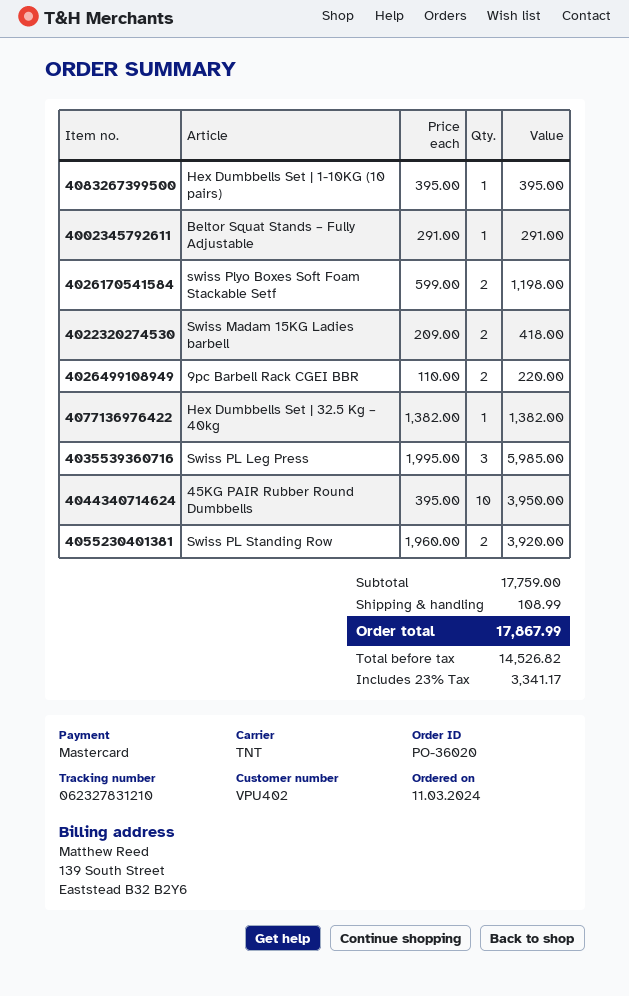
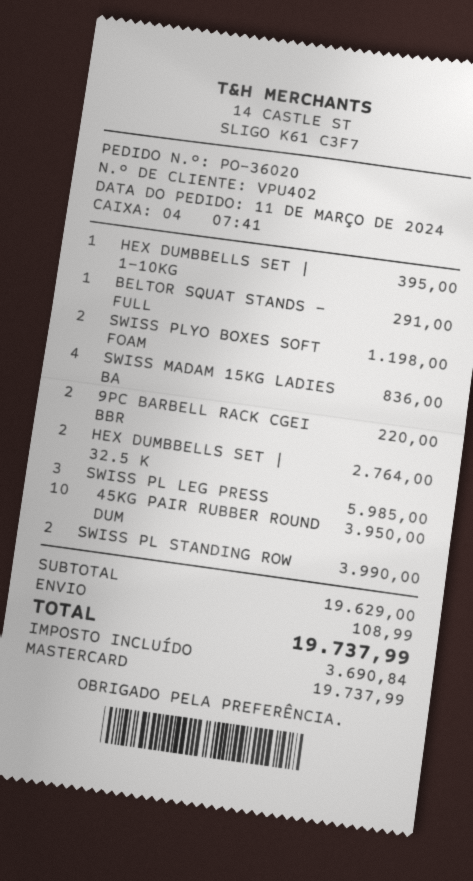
Swiss Madam 15KG Ladies barbell: 2 for 418.00 -> 4 for 836.00
Hex Dumbbells Set | 32.5 Kg – 40kg: 1 for 1382.00 -> 2 for 2764.00
Swiss PL Standing Row: 2 for 3920.00 -> 2 for 3990.00
subtotal: 17759.00 -> 19629.00
tax: 3341.17 -> 3690.84
total: 17867.99 -> 19737.99

